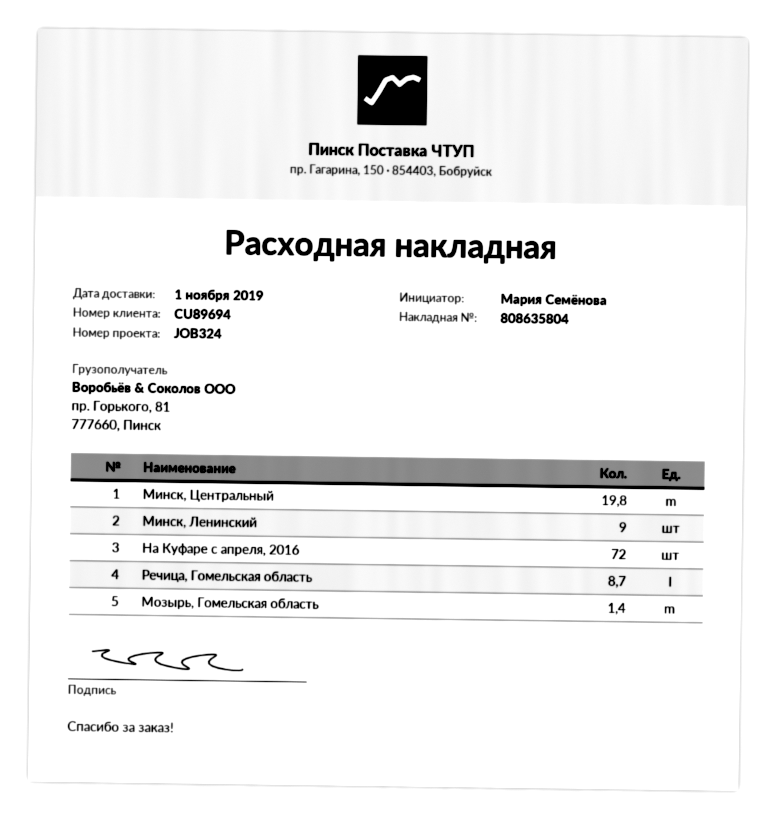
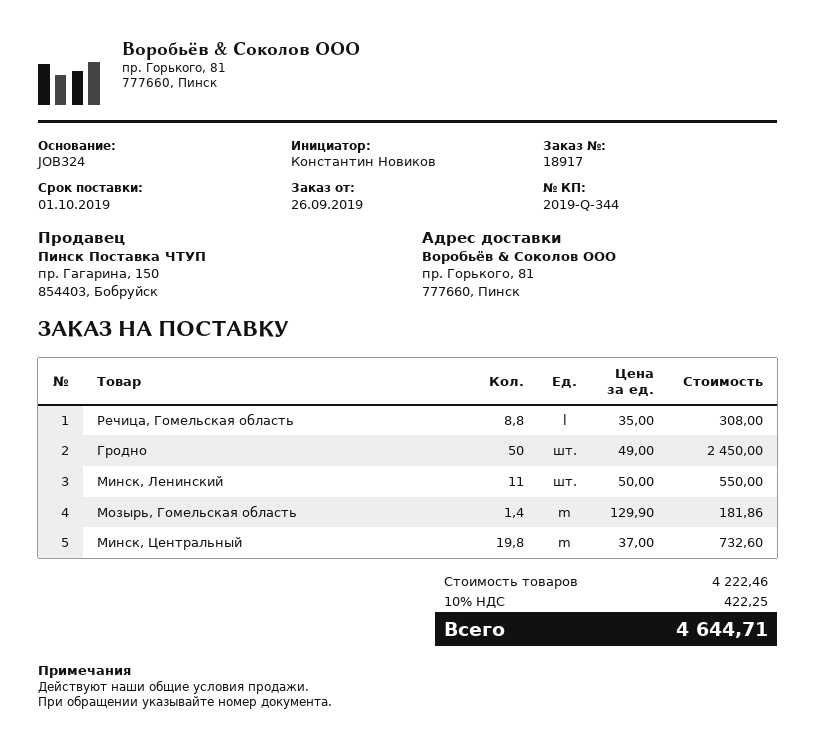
delivery date: 2019-11-01 -> 2019-10-01
ordered by: Мария Семёнова -> Константин Новиков
Минск, Ленинский: 9 -> 11
На Куфаре с апреля, 2016: 72 -> none
Речица, Гомельская область: 8.7 -> 8.8
Гродно: none -> 50

